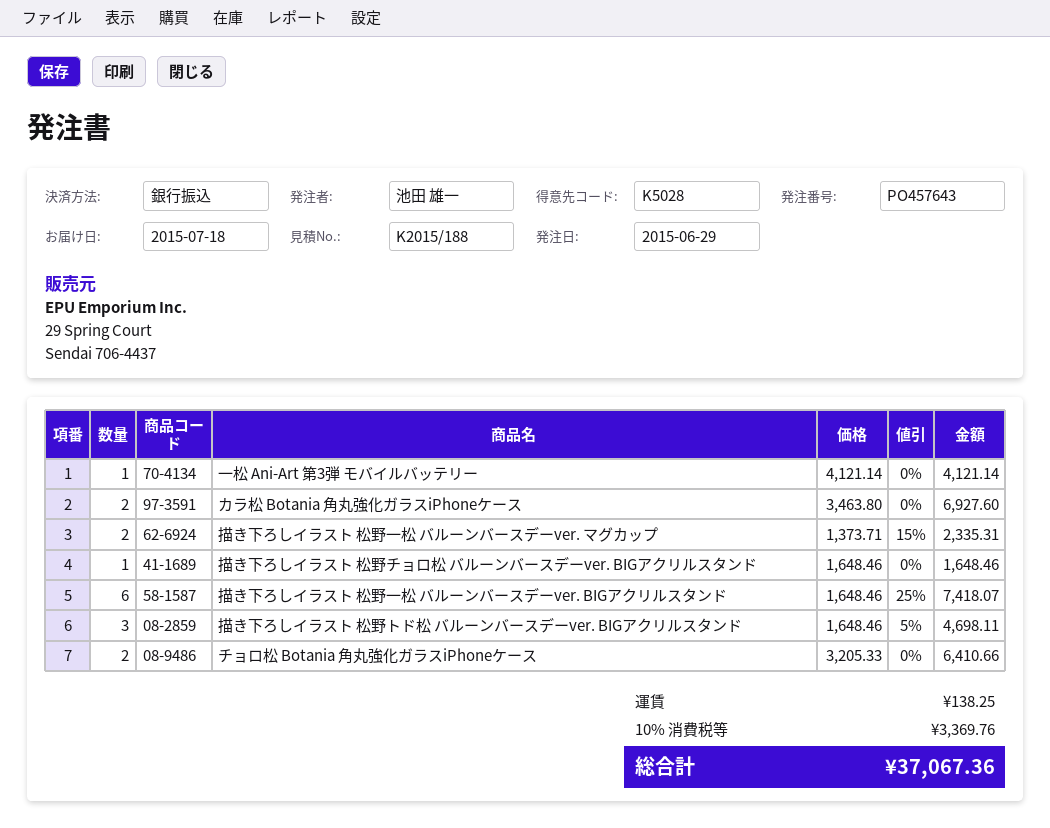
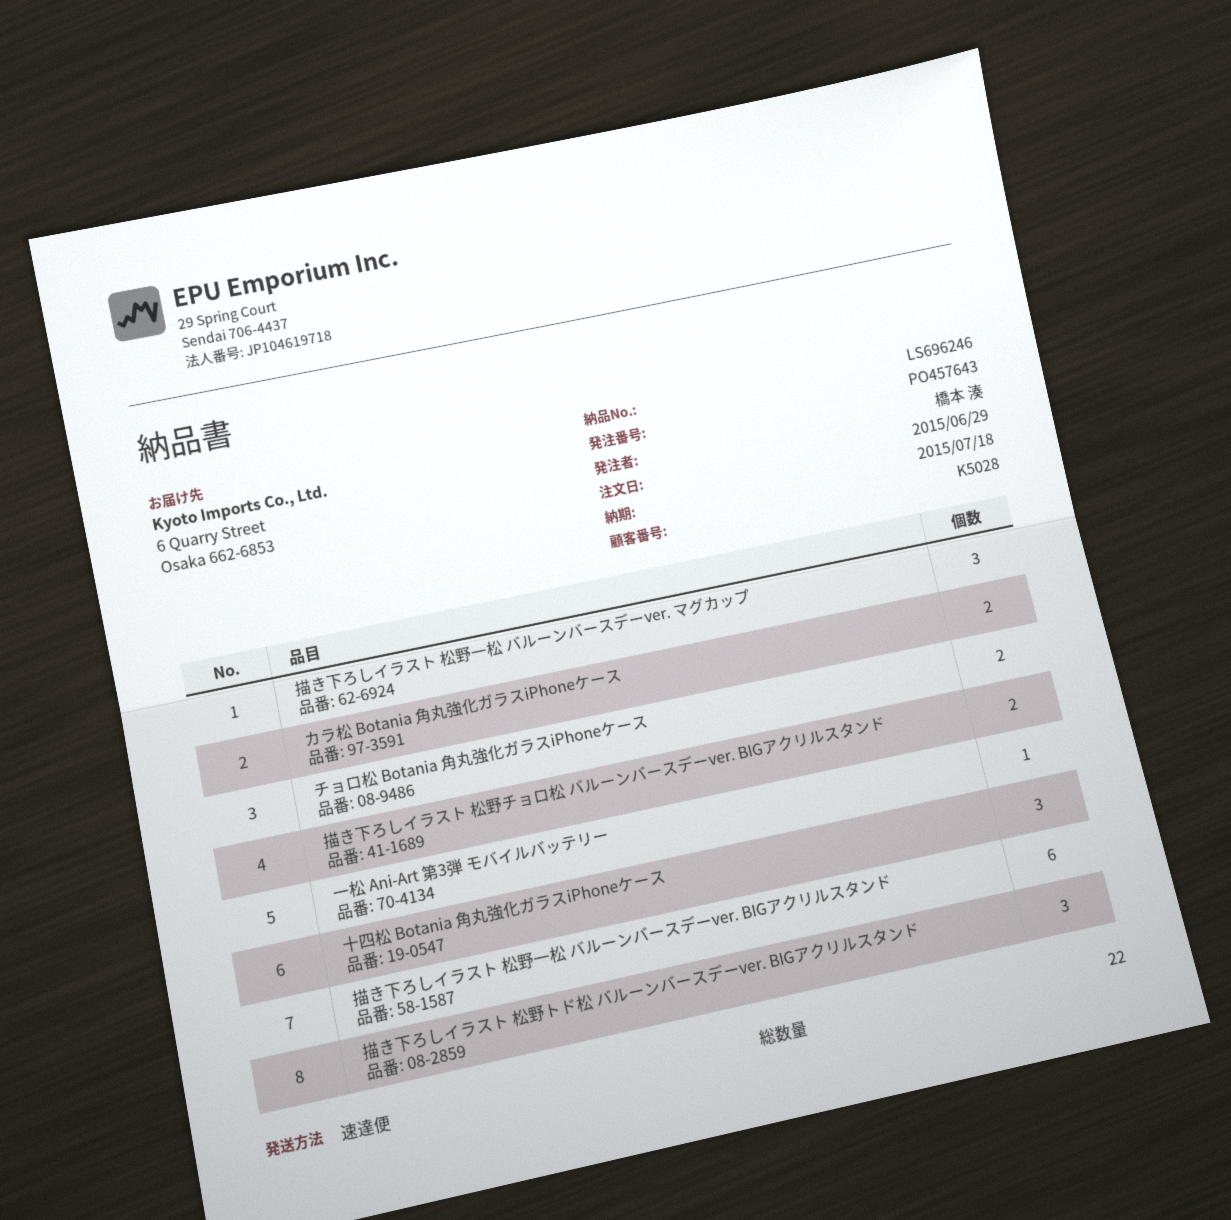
ordered by: 池田 雄一 -> 橋本 湊
描き下ろしイラスト 松野一松 バルーンバースデーver. マグカップ: 2 -> 3
描き下ろしイラスト 松野チョロ松 バルーンバースデーver. BIGアクリルスタンド: 1 -> 2
十四松 Botania 角丸強化ガラスiPhoneケース: none -> 3

